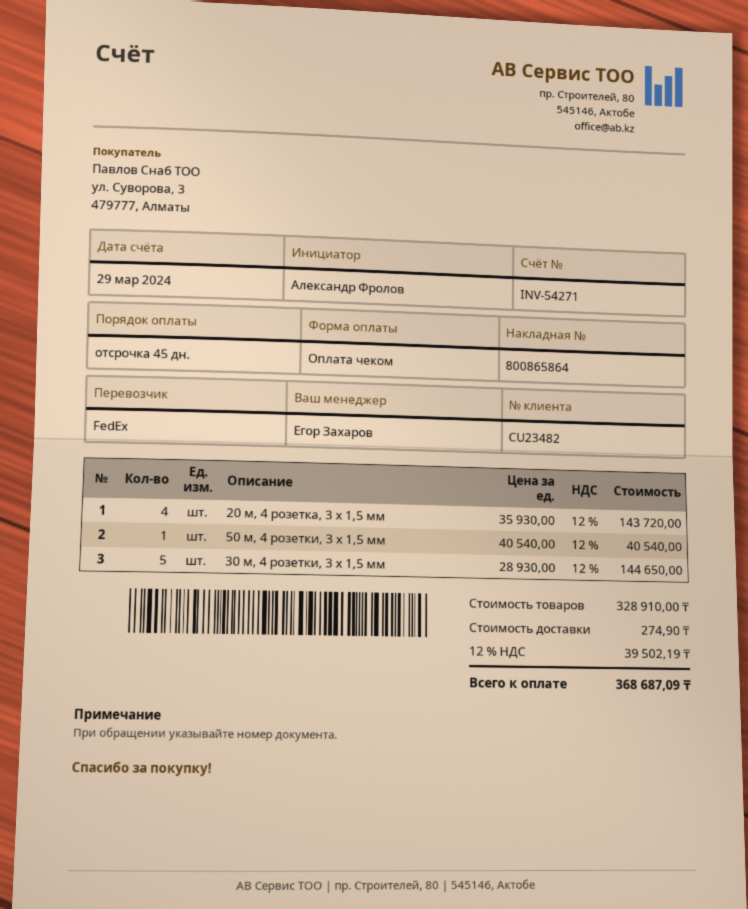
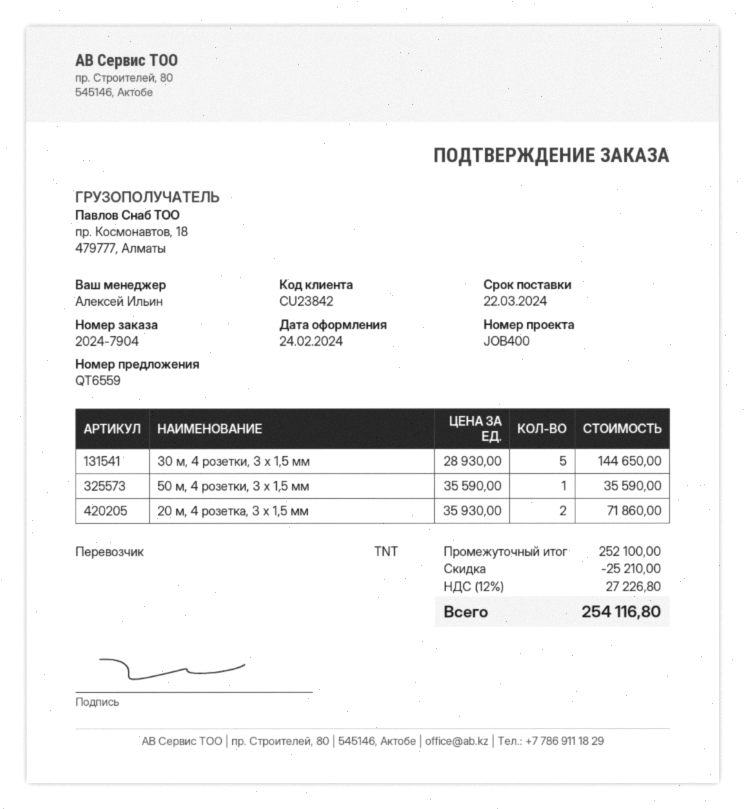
customer number: CU23482 -> CU23842
sales rep: Егор Захаров -> Алексей Ильин
shipping method: FedEx -> TNT
20 м, 4 розетка, 3 х 1,5 мм: 4 x 35930.00 = 143720.00 -> 2 x 35930.00 = 71860.00
50 м, 4 розетки, 3 х 1,5 мм: 1 x 40540.00 = 40540.00 -> 1 x 35590.00 = 35590.00
subtotal: 328910.00 -> 252100.00
discount: none -> 25210.00
shipping: 274.90 -> none
tax: 12% = 39502.19 -> 12% = 27226.80
total: 368687.09 -> 254116.80

